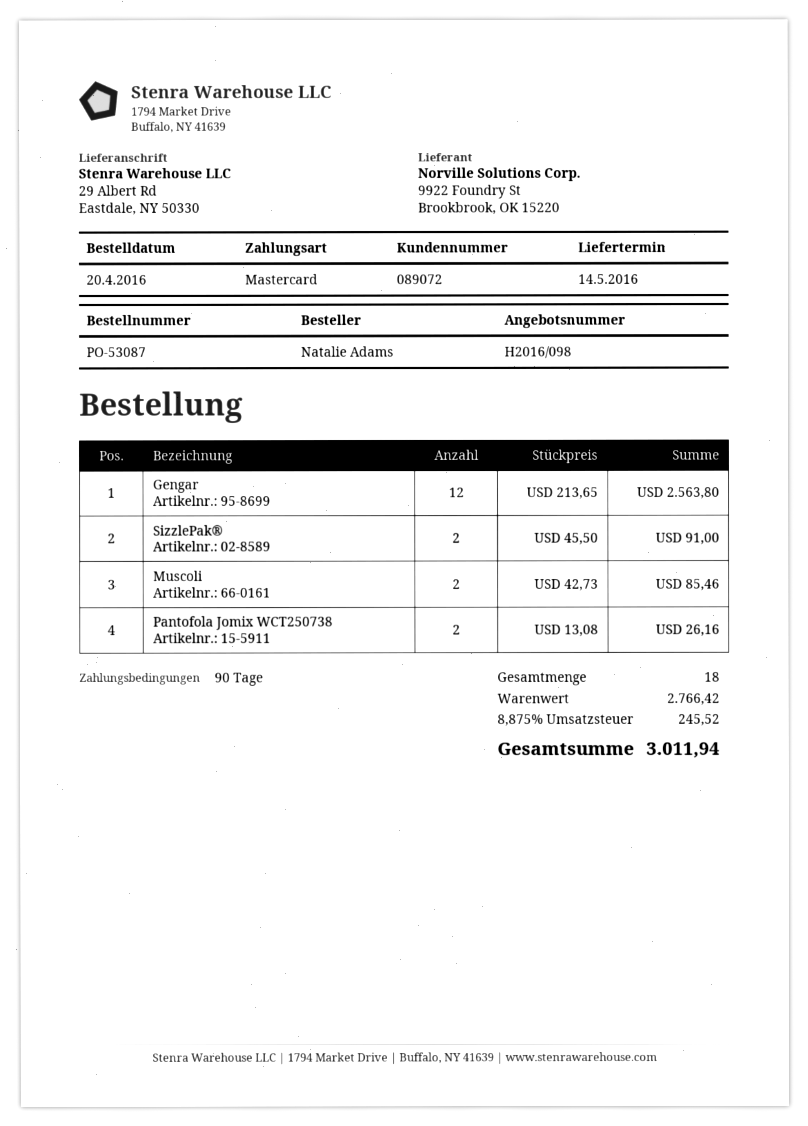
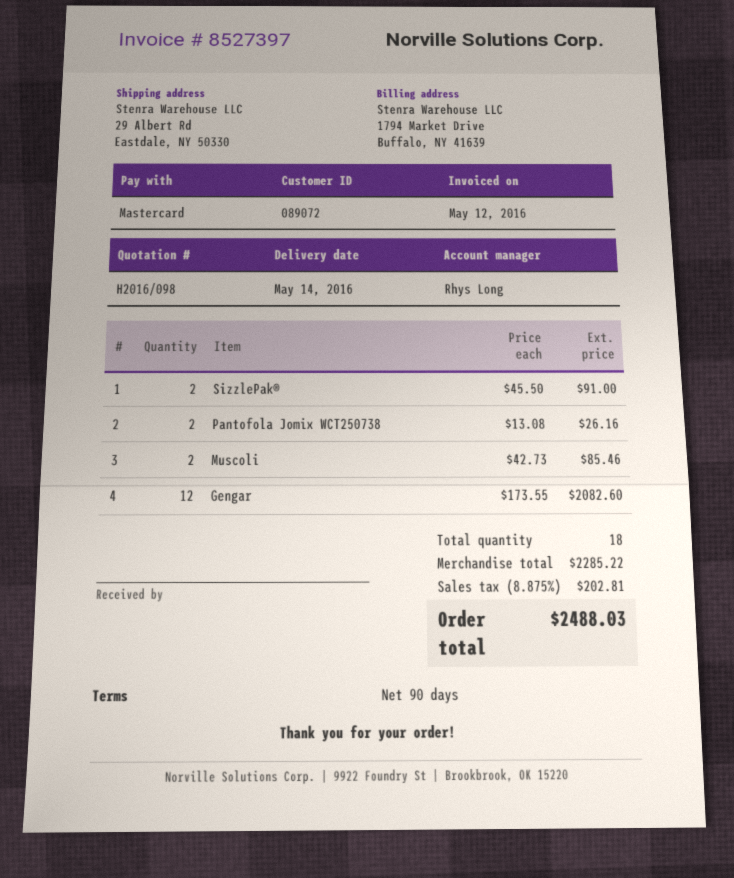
Gengar: 12 x 213.65 = 2563.80 -> 12 x 173.55 = 2082.60
subtotal: 2766.42 -> 2285.22
tax: 8.875% = 245.52 -> 8.875% = 202.81
total: 3011.94 -> 2488.03

